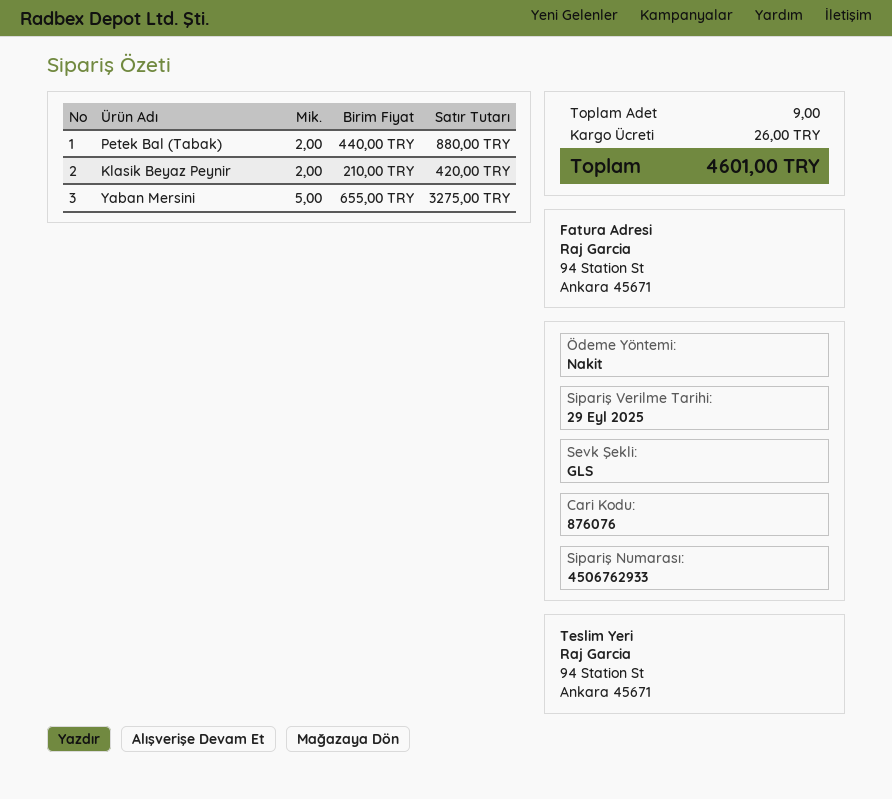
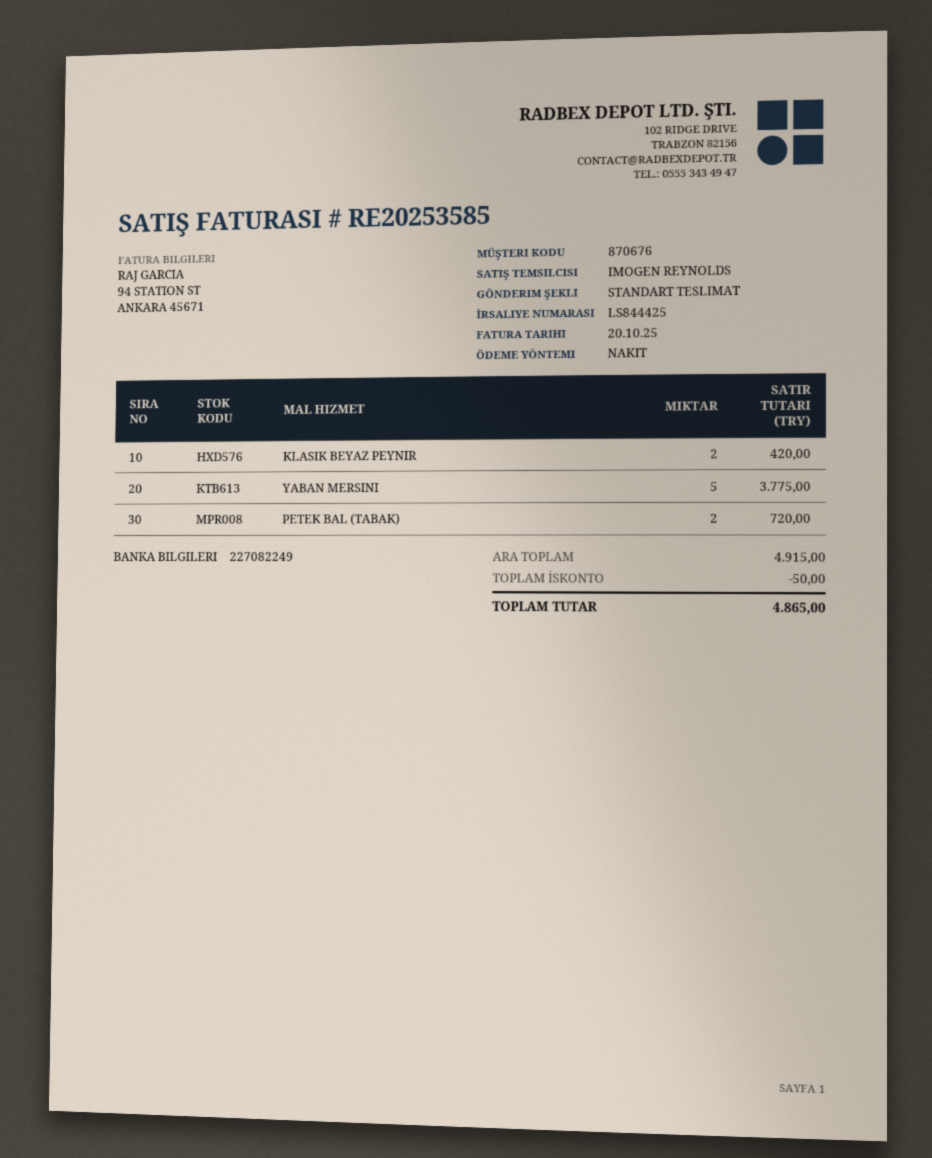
customer number: 876076 -> 870676
shipping method: GLS -> standard
Petek Bal (Tabak): 2 for 880.00 -> 2 for 720.00
Yaban Mersini: 5 for 3275.00 -> 5 for 3775.00
discount: none -> 50.00
shipping: 26.00 -> none
total: 4601.00 -> 4865.00

